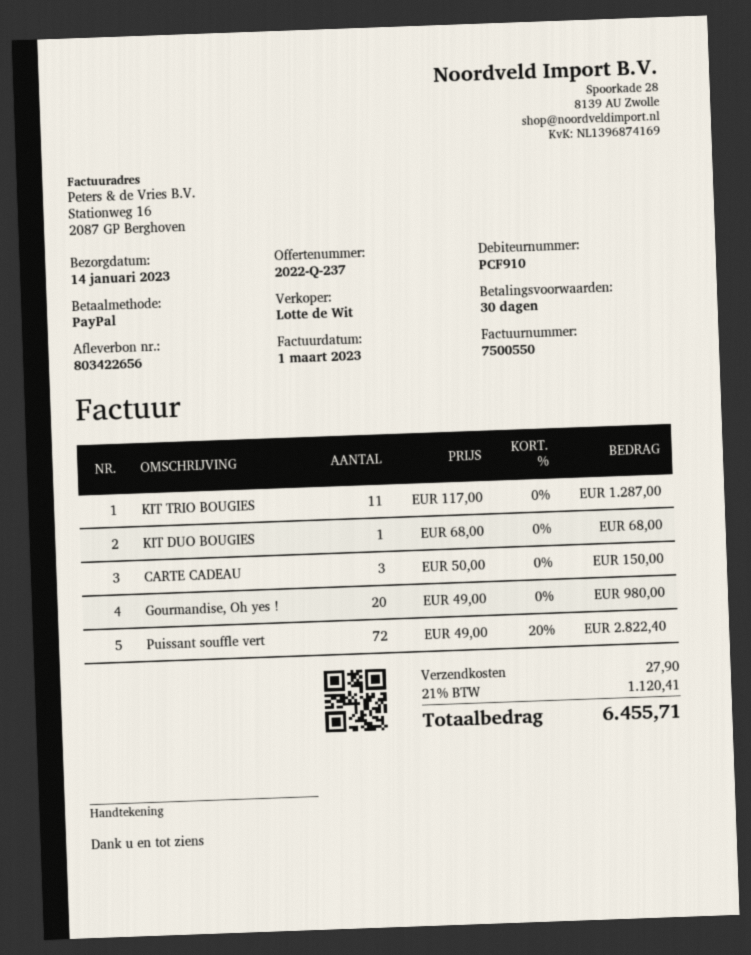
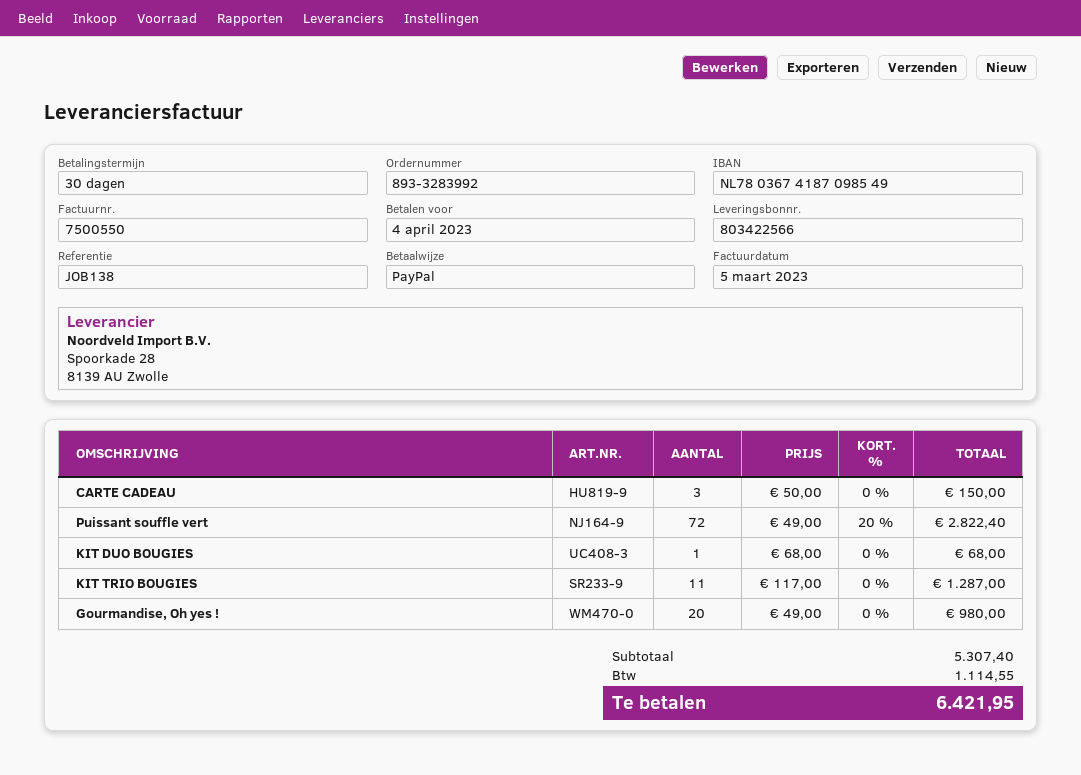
delivery note number: 803422656 -> 803422566
invoice date: 2023-03-01 -> 2023-03-05
shipping: 27.90 -> none
tax: 1120.41 -> 1114.55
total: 6455.71 -> 6421.95

